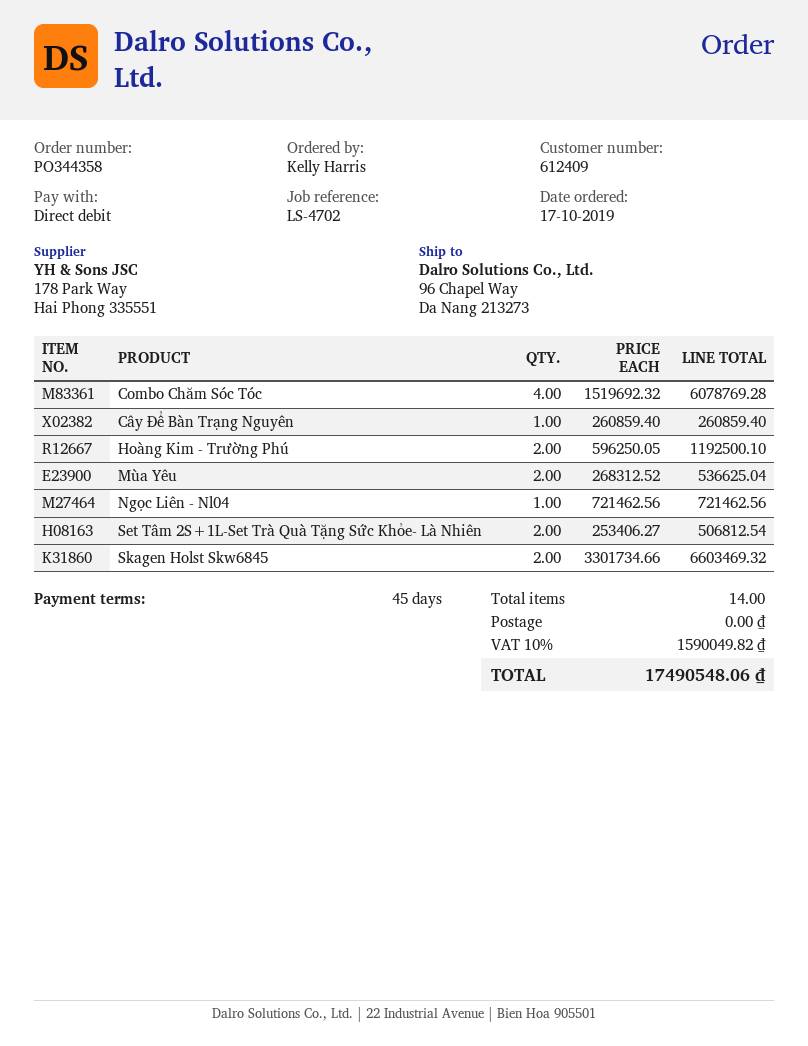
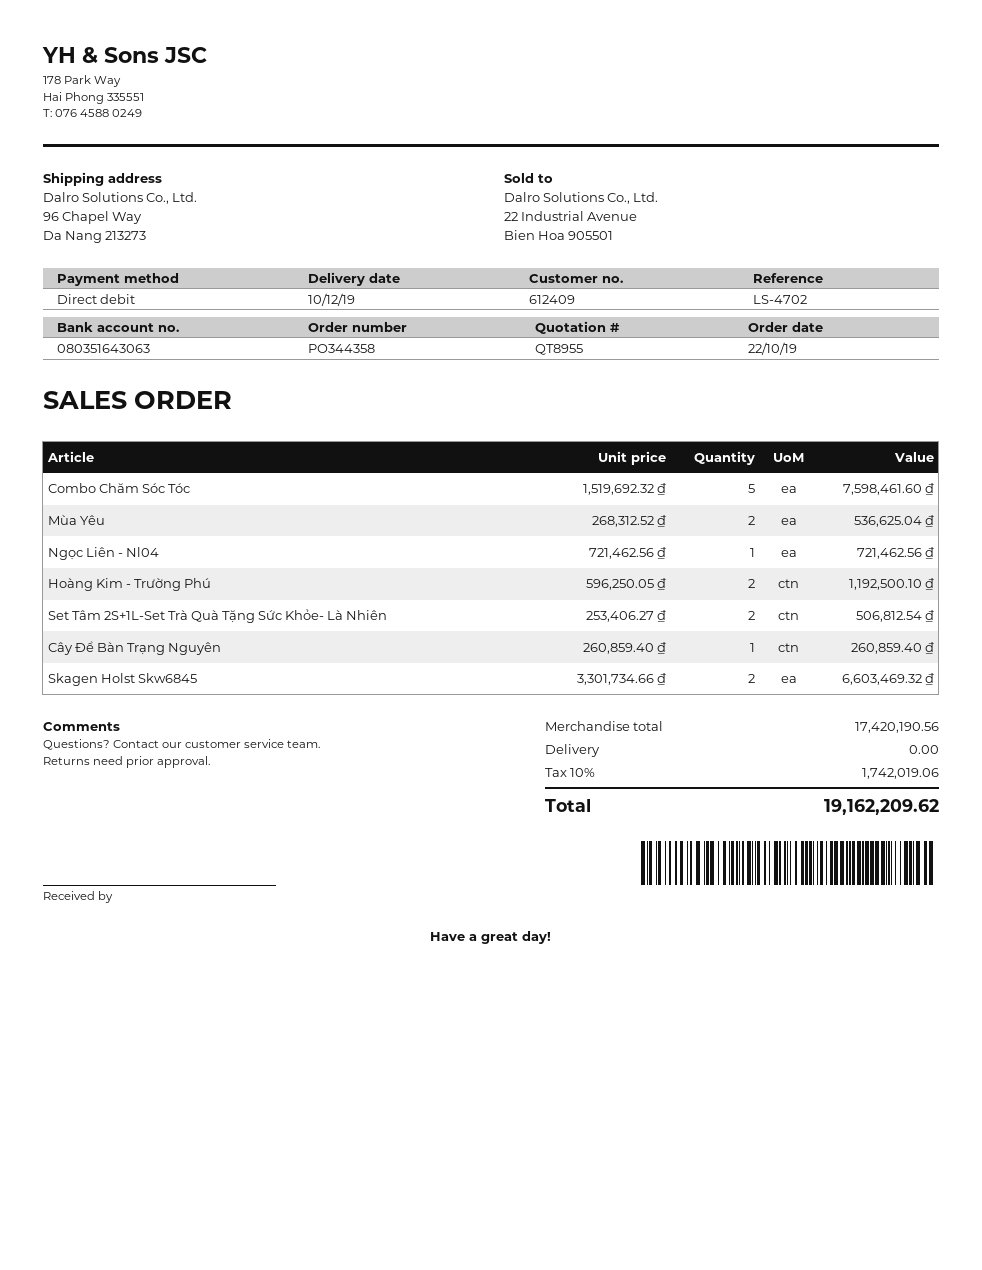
order date: 2019-10-17 -> 2019-10-22
Combo Chăm Sóc Tóc: 4 x 1519692.32 = 6078769.28 -> 5 x 1519692.32 = 7598461.60
tax: 10% = 1590049.82 -> 10% = 1742019.06
total: 17490548.06 -> 19162209.62

